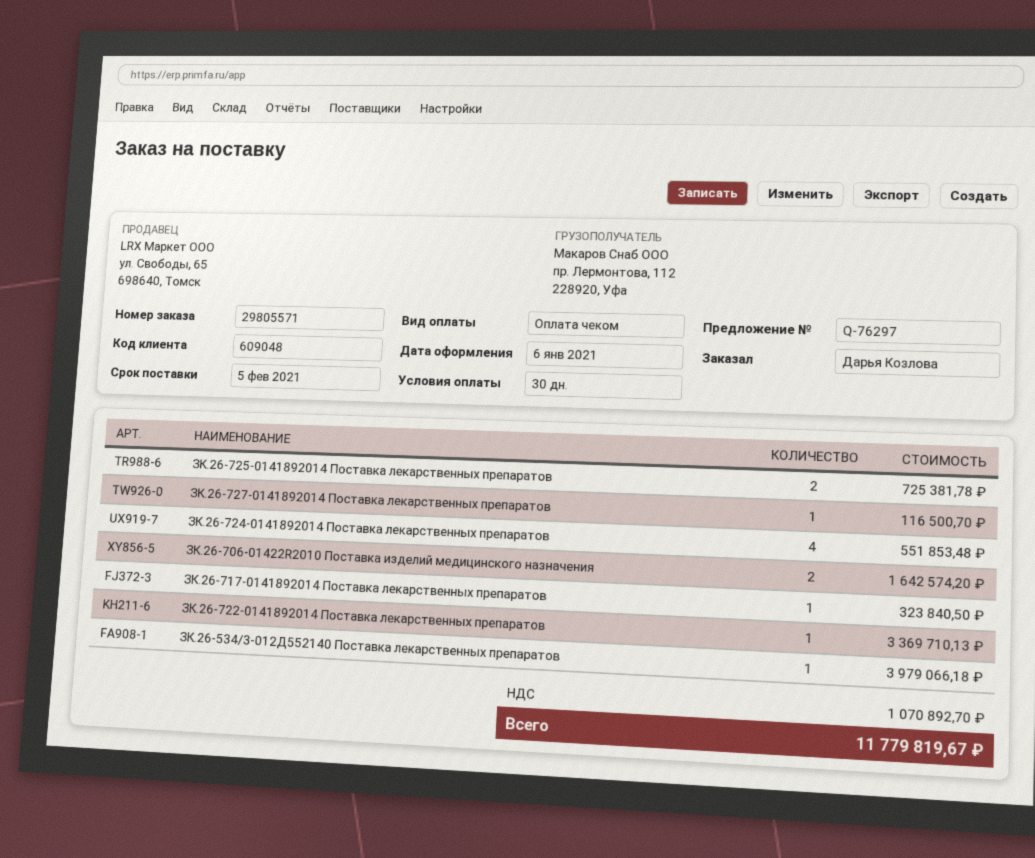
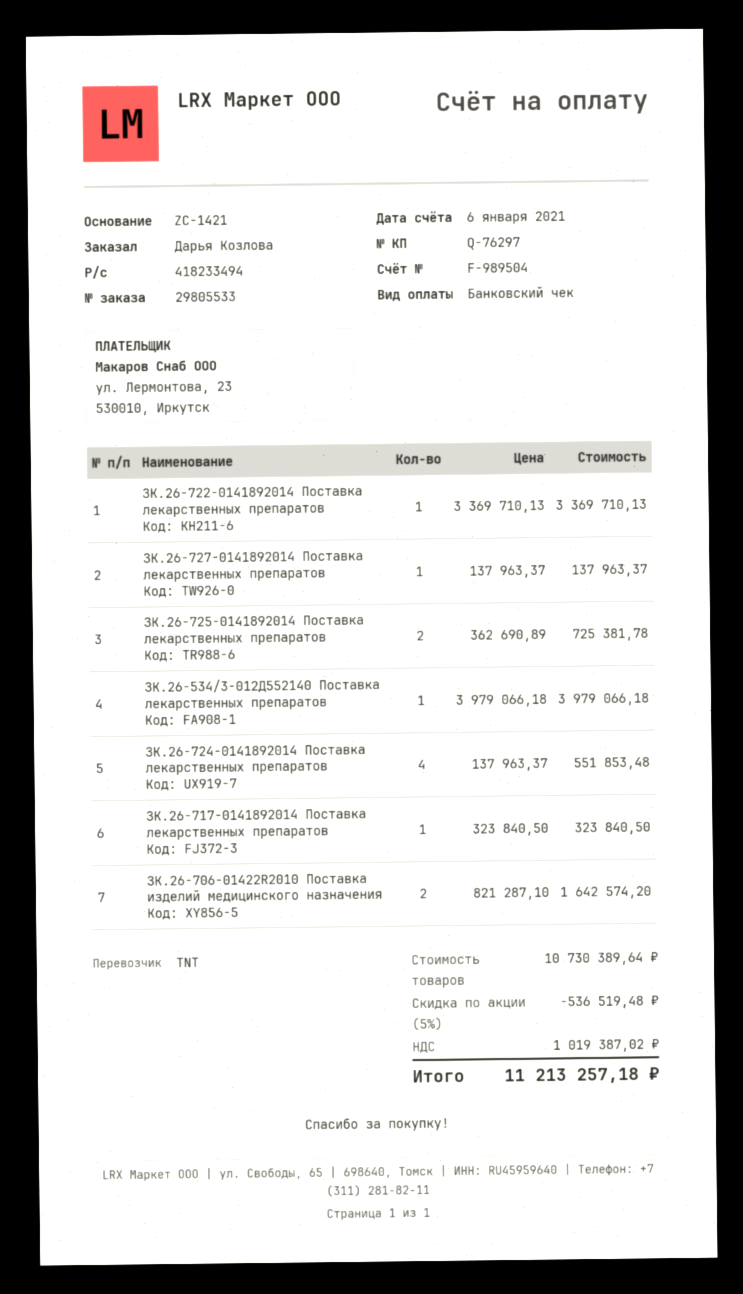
order number: 29805571 -> 29805533
ЗК.26-727-0141892014 Поставка лекарственных препаратов: 1 for 116500.70 -> 1 for 137963.37
discount: none -> 5% = 536519.48
tax: 1070892.70 -> 1019387.02
total: 11779819.67 -> 11213257.18

